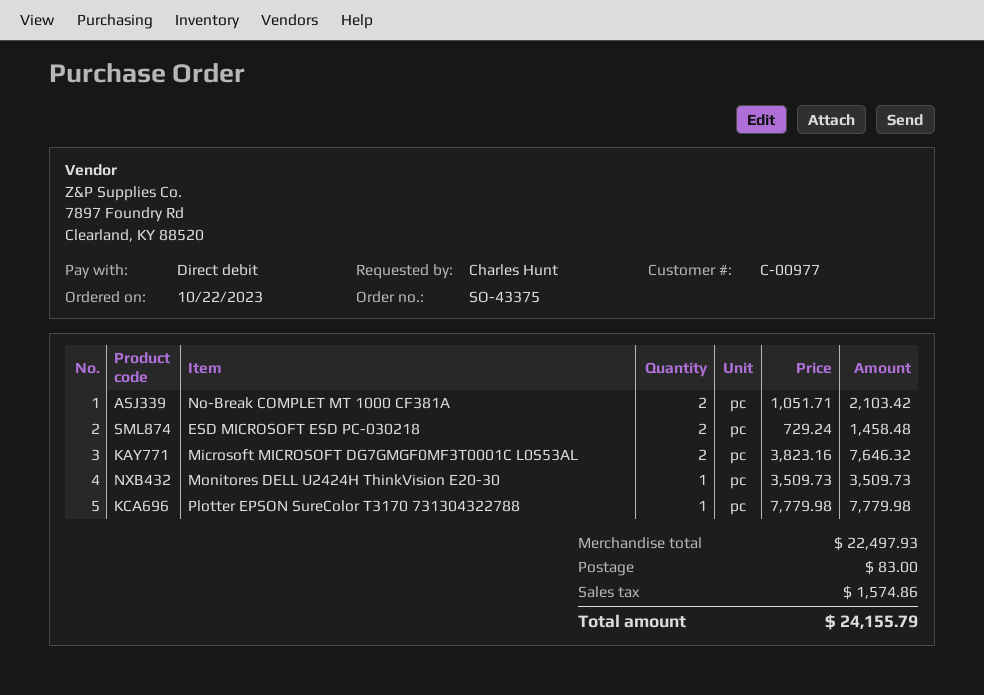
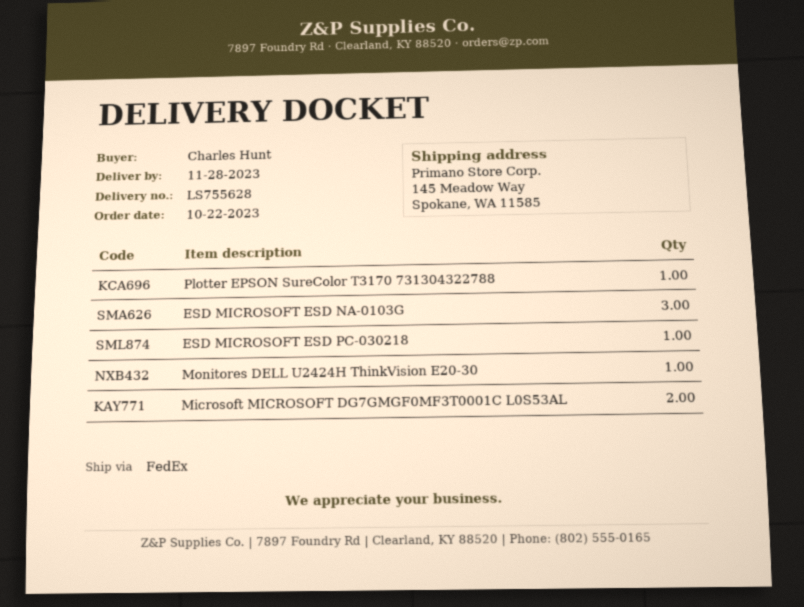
No-Break COMPLET MT 1000 CF381A: 2 -> none
ESD MICROSOFT ESD PC-030218: 2 -> 1
ESD MICROSOFT ESD NA-0103G: none -> 3

